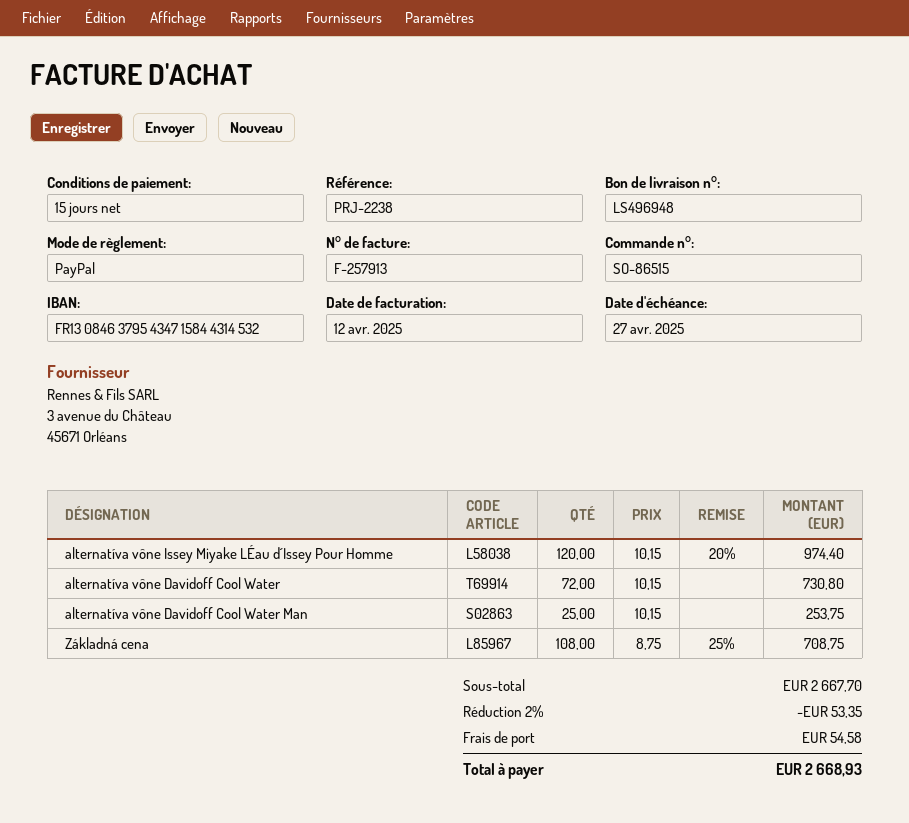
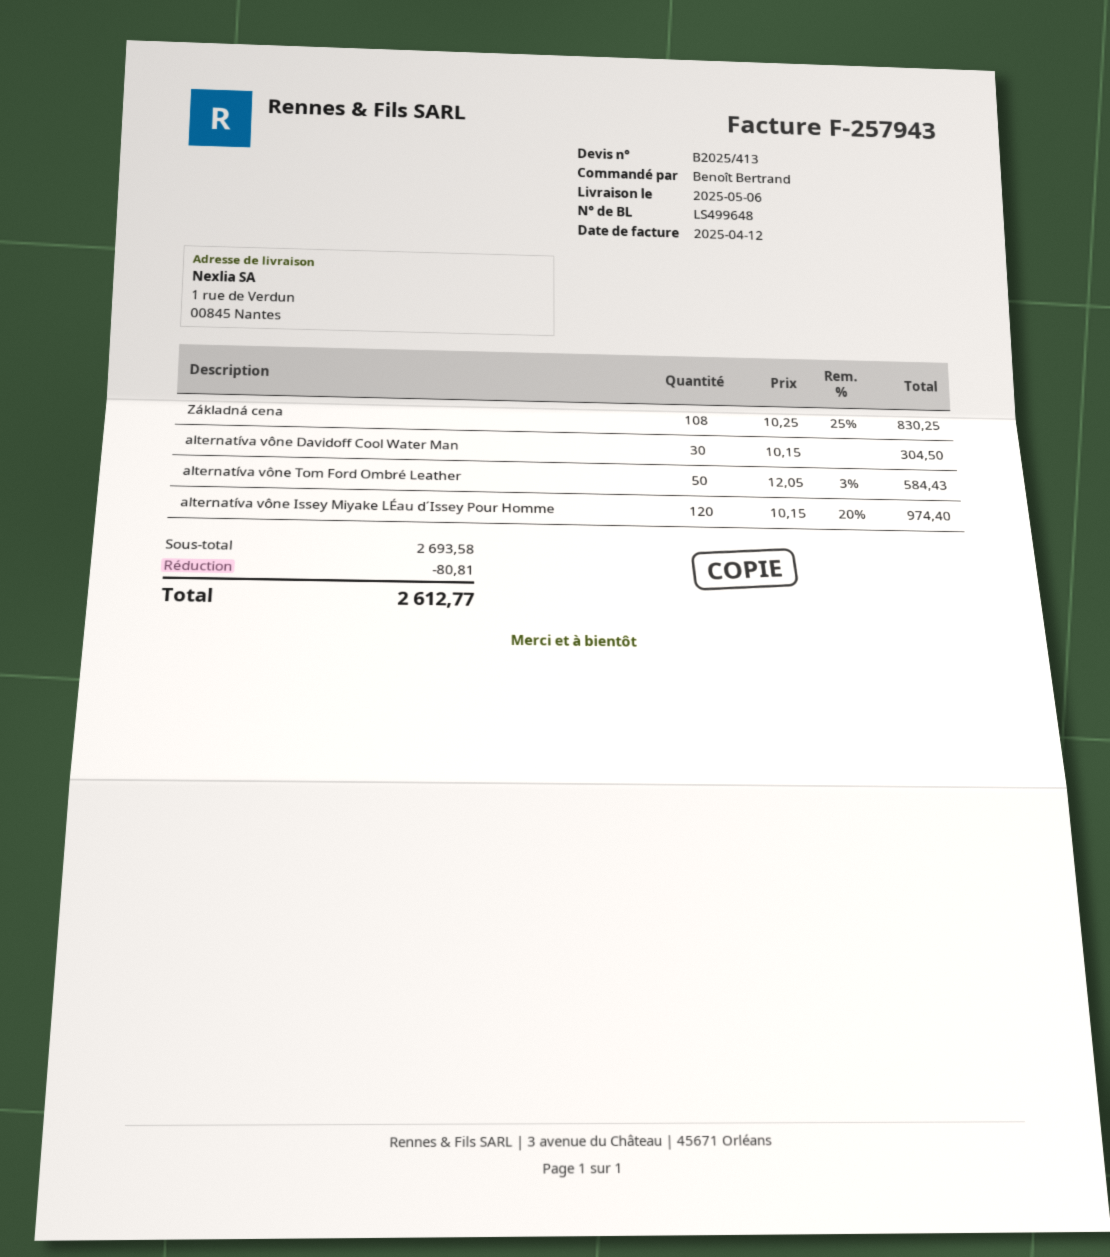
delivery note number: LS496948 -> LS499648
invoice number: F-257913 -> F-257943
alternatíva vône Davidoff Cool Water: 72 x 10.15 = 730.80 -> none
alternatíva vône Davidoff Cool Water Man: 25 x 10.15 = 253.75 -> 30 x 10.15 = 304.50
Základná cena: 108 x 8.75 - 25% = 708.75 -> 108 x 10.25 - 25% = 830.25
alternatíva vône Tom Ford Ombré Leather: none -> 50 x 12.05 - 3% = 584.43
subtotal: 2667.70 -> 2693.58
discount: 53.35 -> 80.81
shipping: 54.58 -> none
total: 2668.93 -> 2612.77

